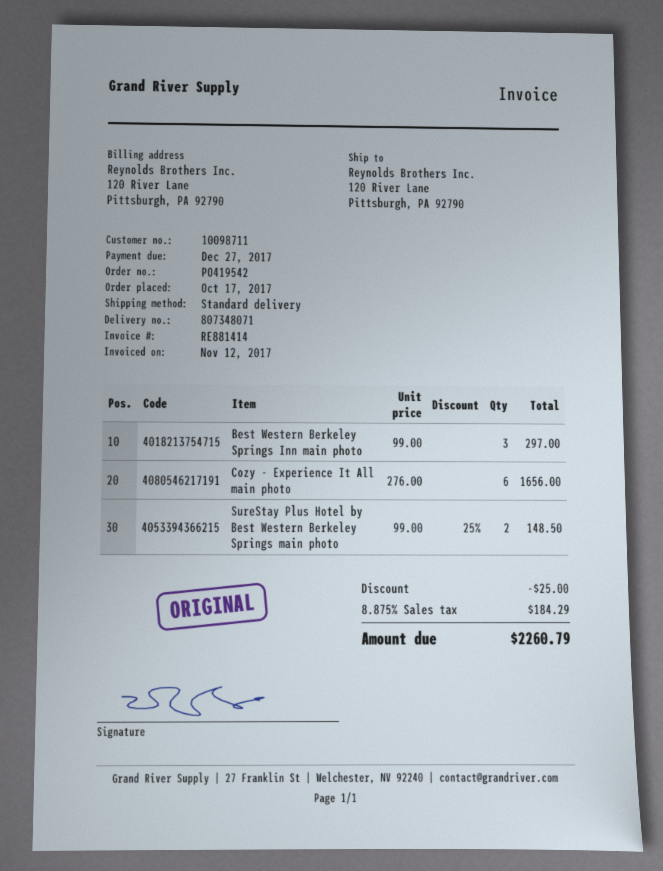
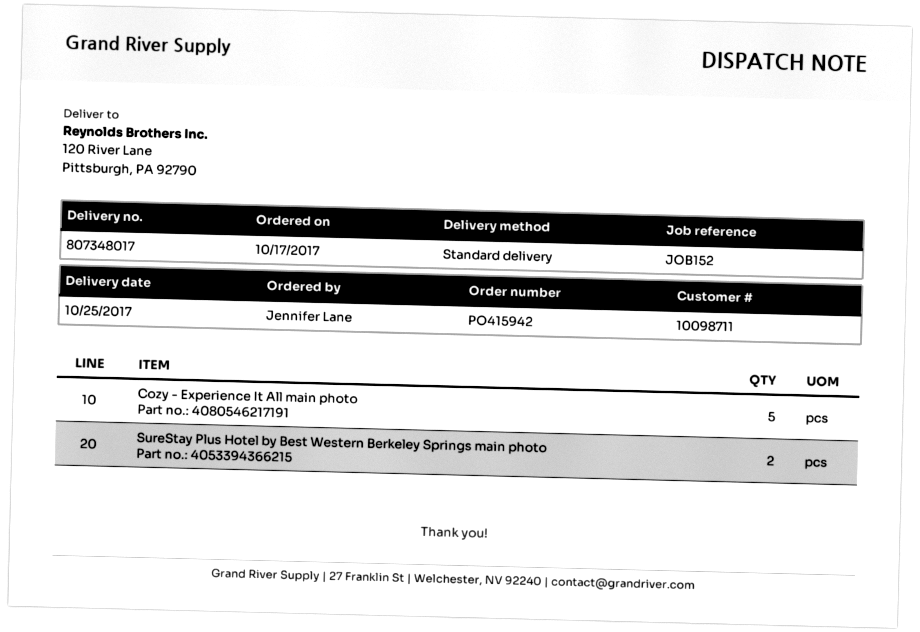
order number: PO419542 -> PO415942
delivery note number: 807348071 -> 807348017
Best Western Berkeley Springs Inn main photo: 3 -> none
Cozy - Experience It All main photo: 6 -> 5

